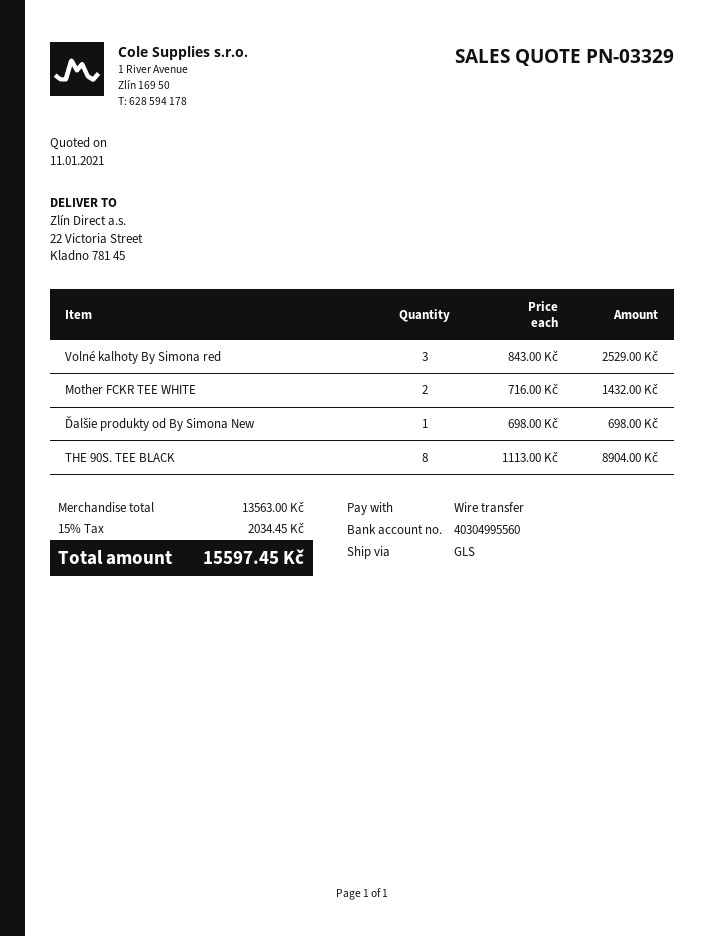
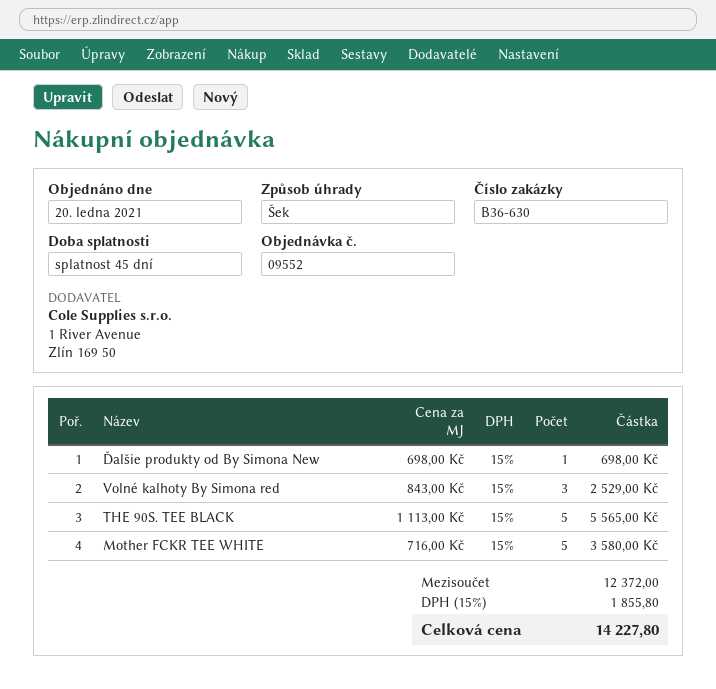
payment method: bank transfer -> cheque
Mother FCKR TEE WHITE: 2 x 716.00 = 1432.00 -> 5 x 716.00 = 3580.00
THE 90S. TEE BLACK: 8 x 1113.00 = 8904.00 -> 5 x 1113.00 = 5565.00
subtotal: 13563.00 -> 12372.00
tax: 15% = 2034.45 -> 15% = 1855.80
total: 15597.45 -> 14227.80

